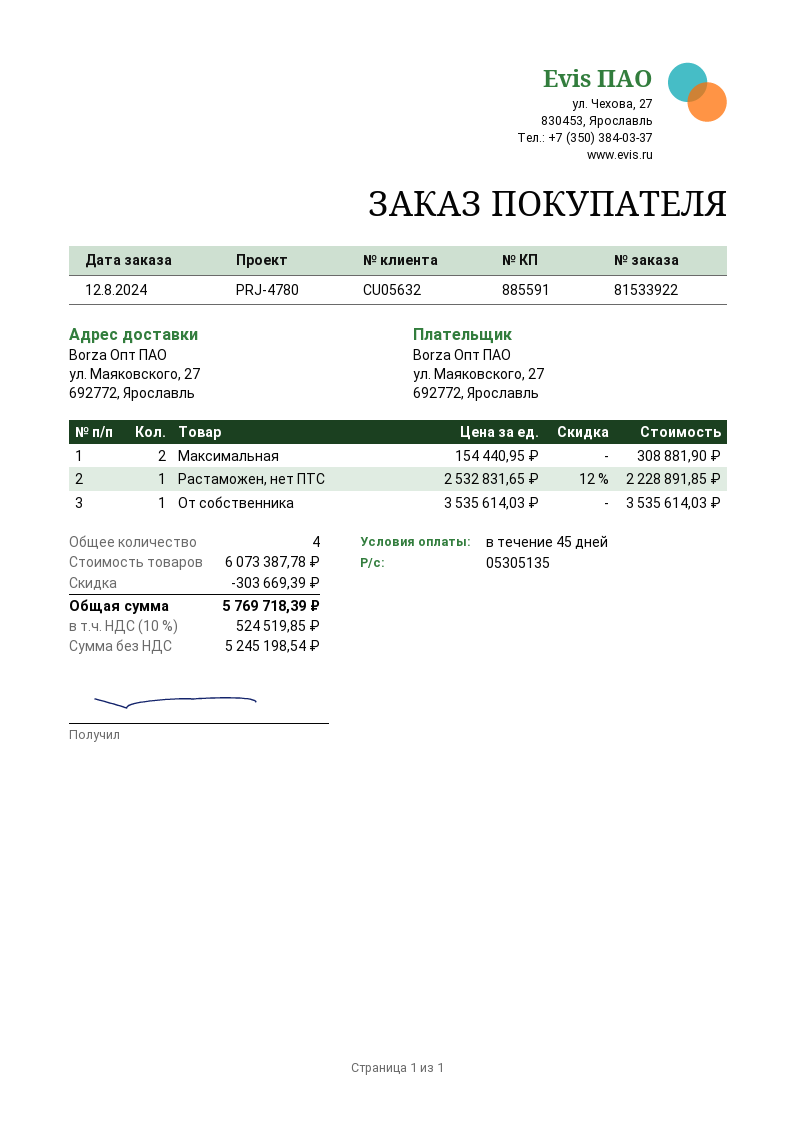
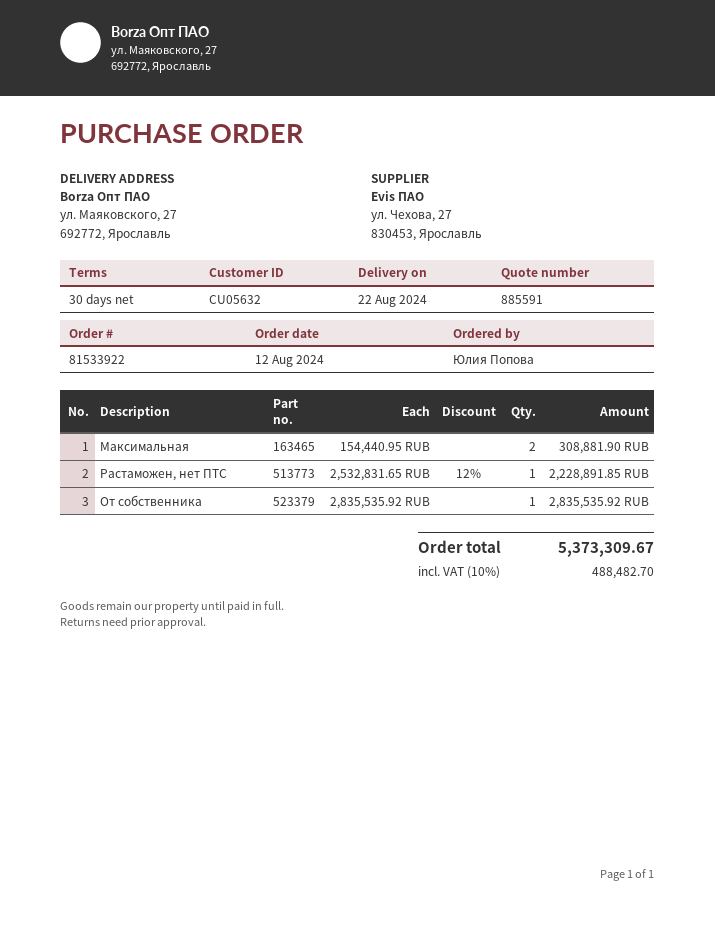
payment terms: 45 days -> 30 days
От собственника: 1 x 3535614.03 = 3535614.03 -> 1 x 2835535.92 = 2835535.92
discount: 303669.39 -> none
tax: 10% = 524519.85 -> 10% = 488482.70
total: 5769718.39 -> 5373309.67

